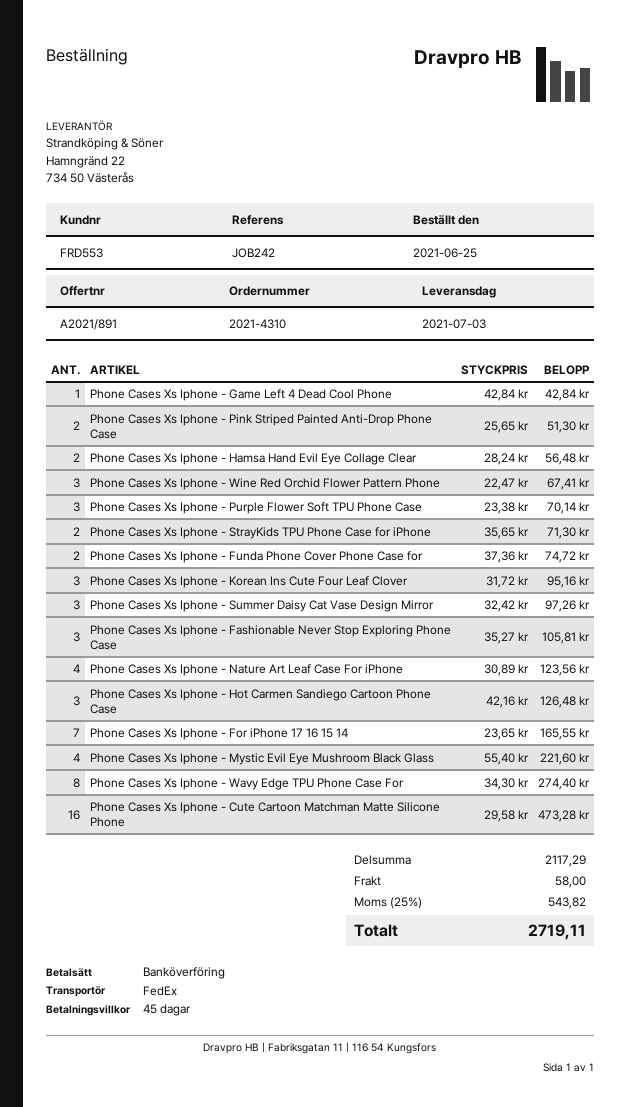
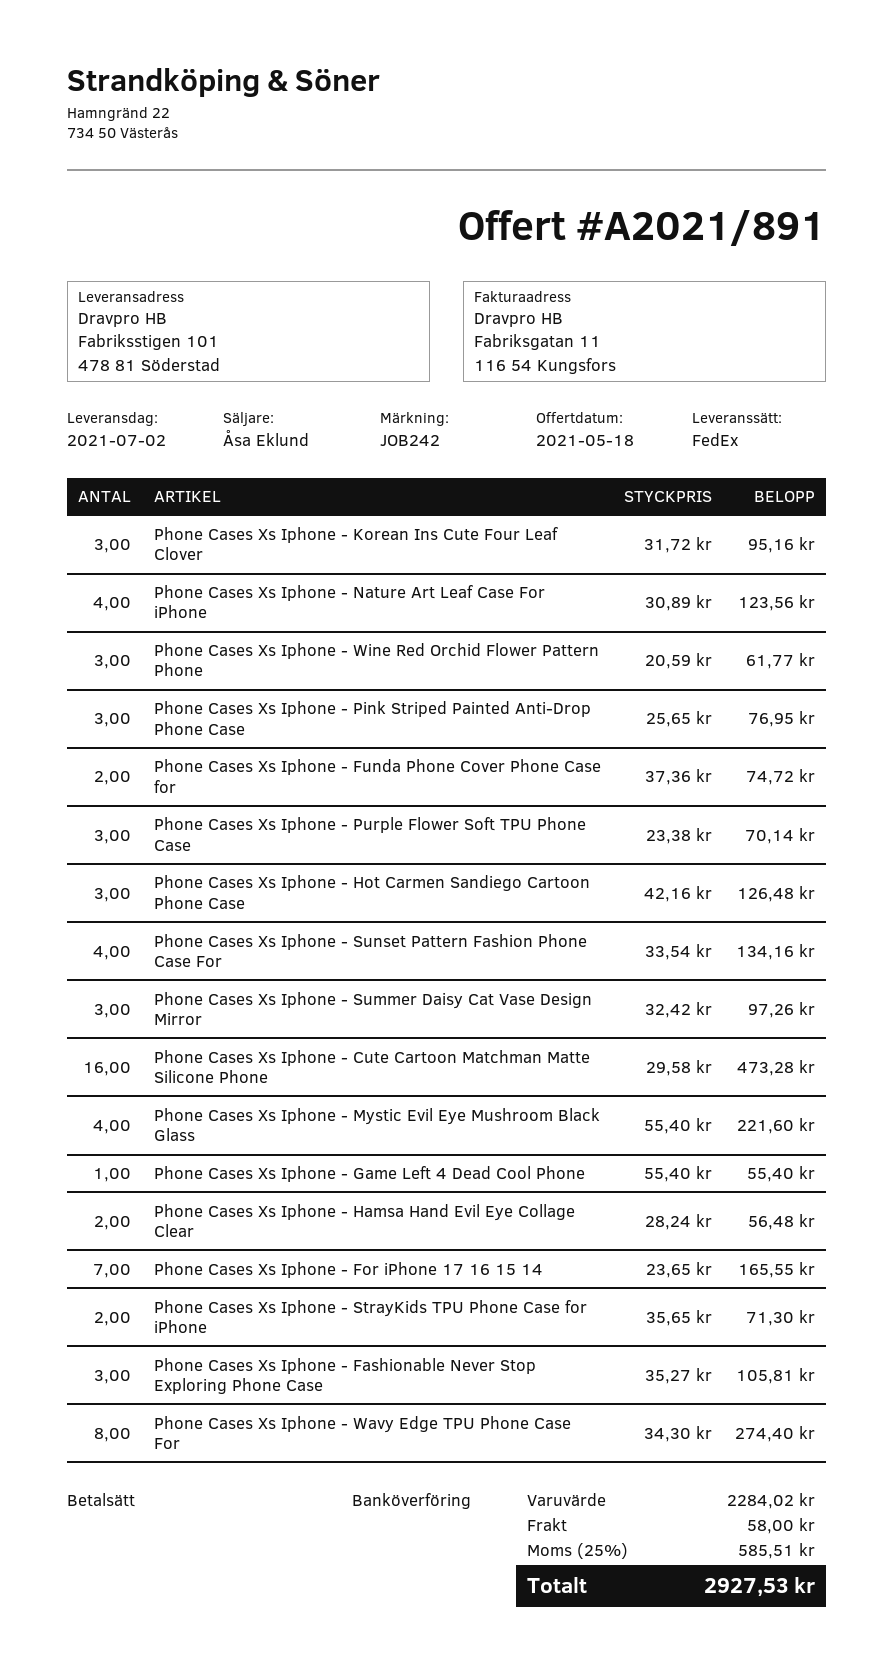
delivery date: 2021-07-03 -> 2021-07-02
Phone Cases Xs Iphone - Game Left 4 Dead Cool Phone: 1 x 42.84 = 42.84 -> 1 x 55.40 = 55.40
Phone Cases Xs Iphone - Pink Striped Painted Anti-Drop Phone Case: 2 x 25.65 = 51.30 -> 3 x 25.65 = 76.95
Phone Cases Xs Iphone - Wine Red Orchid Flower Pattern Phone: 3 x 22.47 = 67.41 -> 3 x 20.59 = 61.77
Phone Cases Xs Iphone - Sunset Pattern Fashion Phone Case For: none -> 4 x 33.54 = 134.16
subtotal: 2117.29 -> 2284.02
tax: 25% = 543.82 -> 25% = 585.51
total: 2719.11 -> 2927.53

